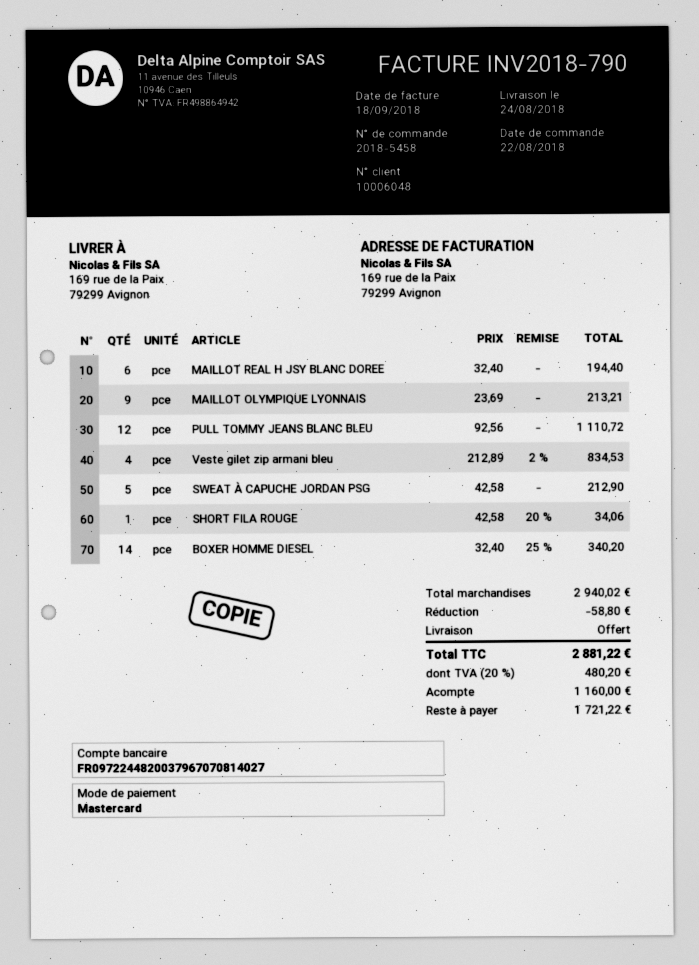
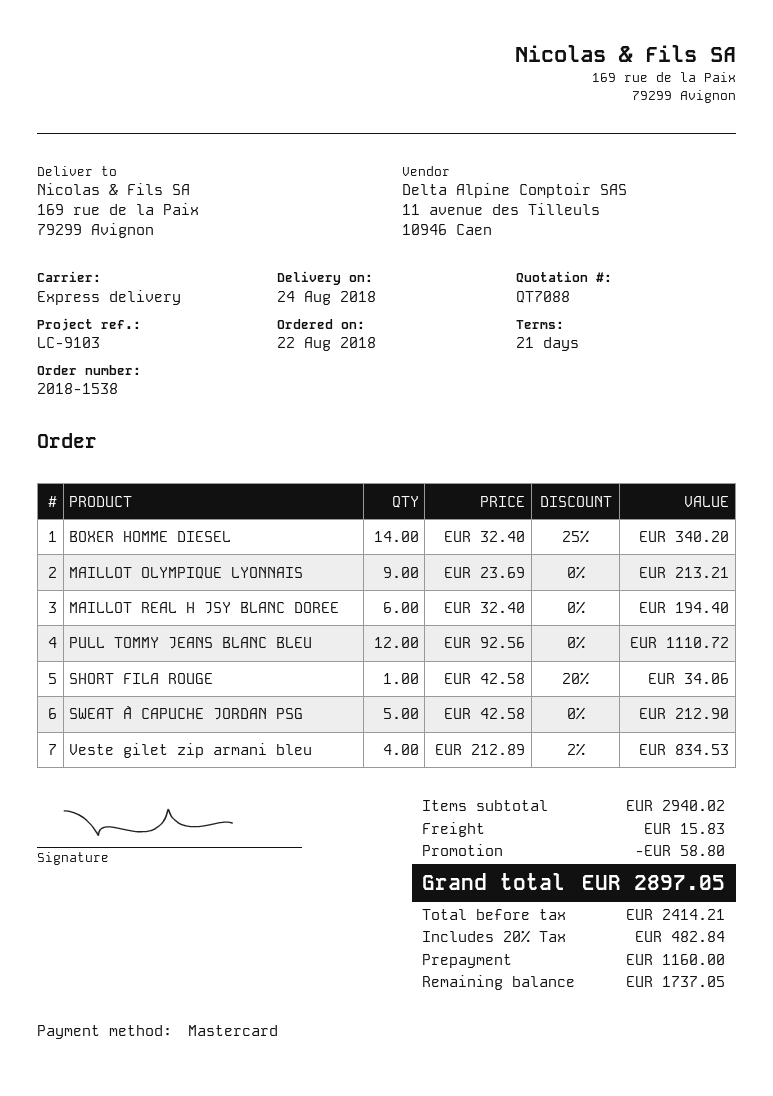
order number: 2018-5458 -> 2018-1538
shipping: 0.00 -> 15.83
tax: 20% = 480.20 -> 20% = 482.84
total: 2881.22 -> 2897.05
balance: 1721.22 -> 1737.05

